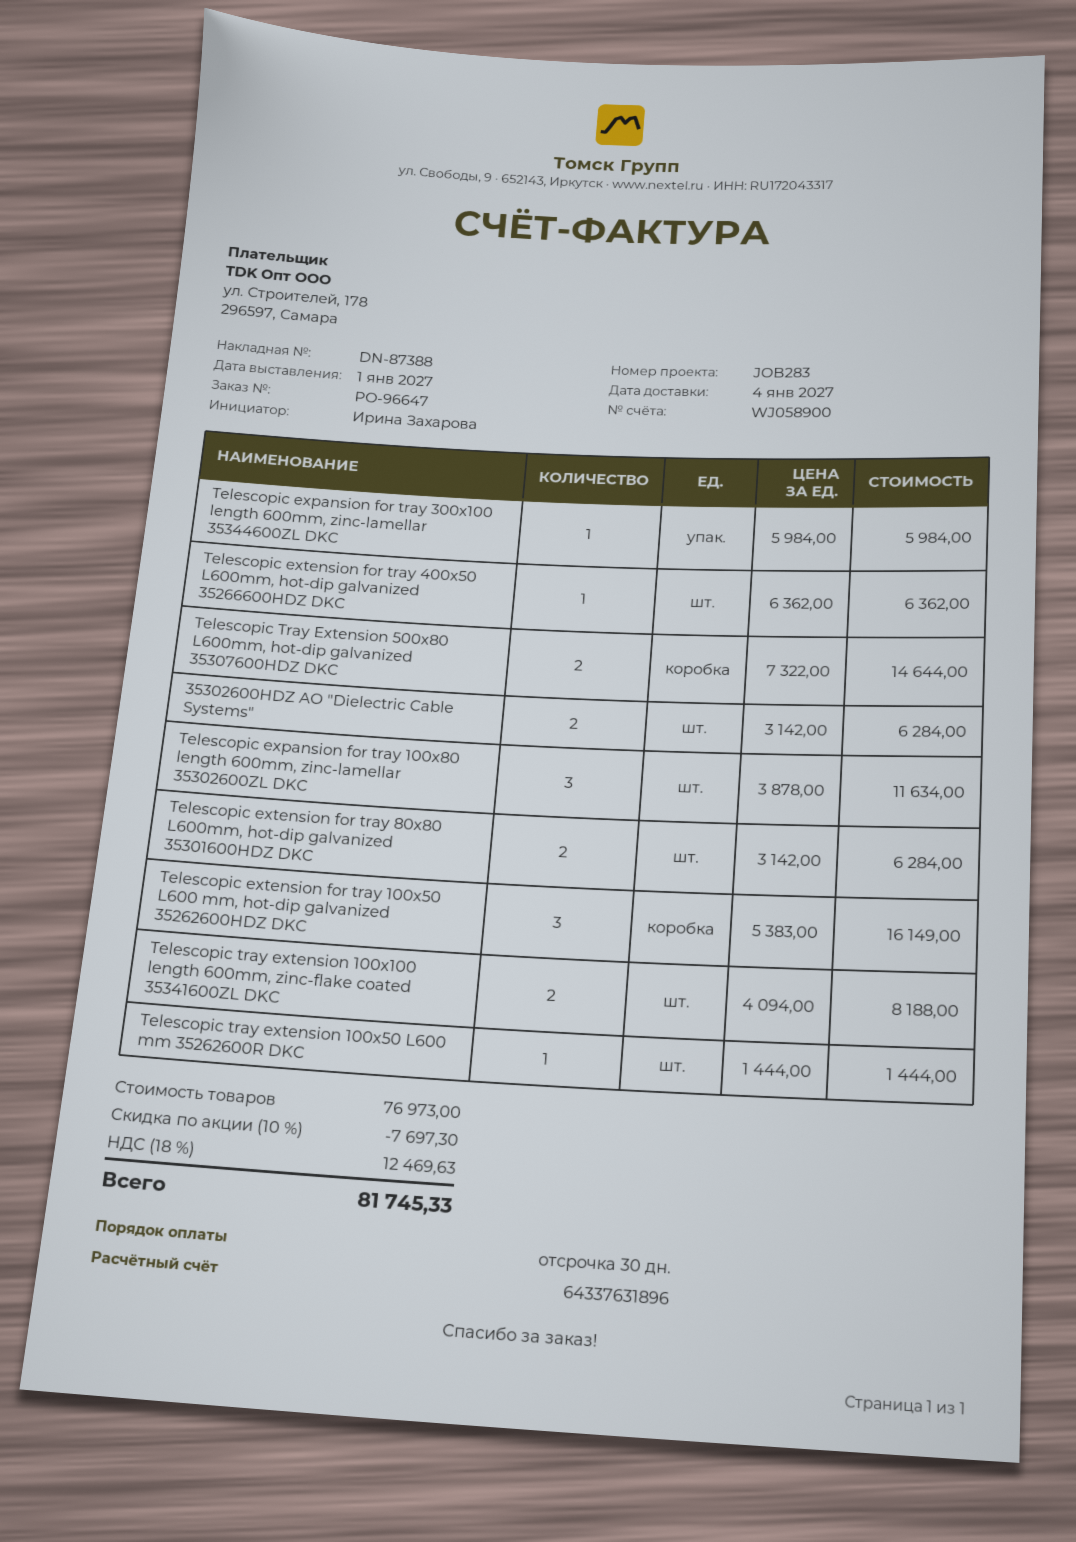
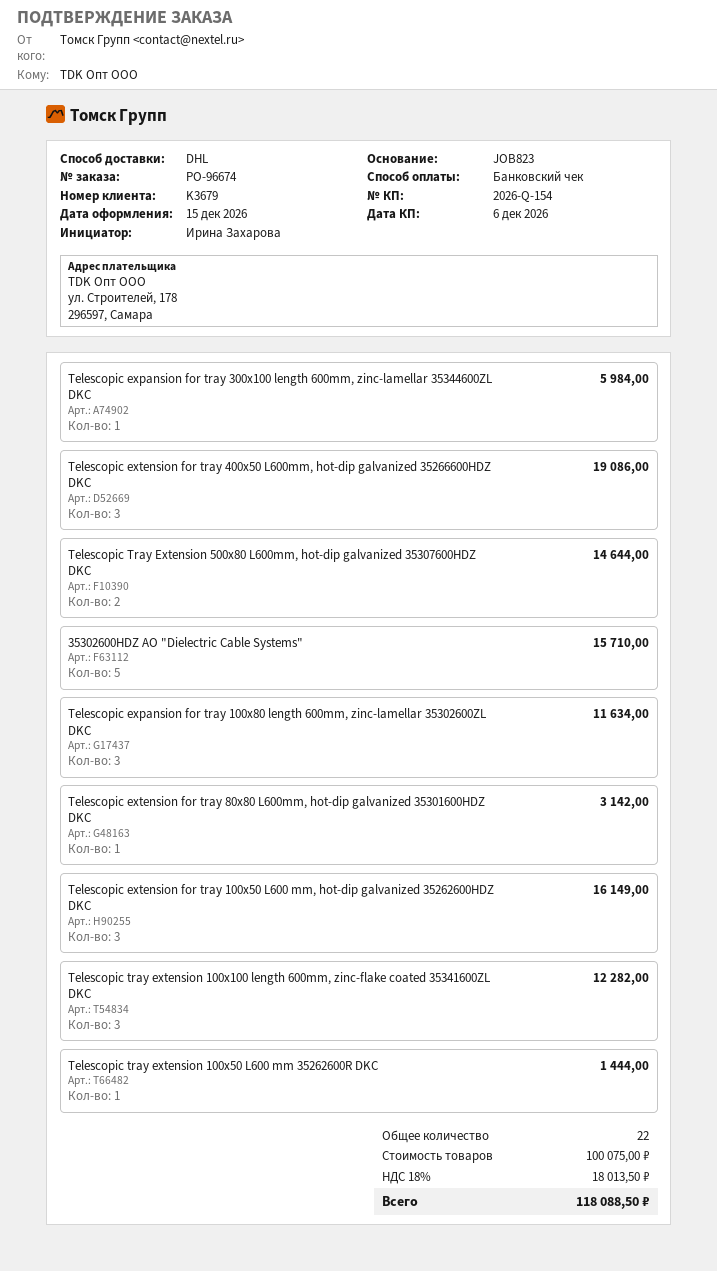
order number: PO-96647 -> PO-96674
reference: JOB283 -> JOB823
Telescopic extension for tray 400x50 L600mm, hot-dip galvanized 35266600HDZ DKC: 1 for 6362.00 -> 3 for 19086.00
35302600HDZ AO "Dielectric Cable Systems": 2 for 6284.00 -> 5 for 15710.00
Telescopic extension for tray 80x80 L600mm, hot-dip galvanized 35301600HDZ DKC: 2 for 6284.00 -> 1 for 3142.00
Telescopic tray extension 100x100 length 600mm, zinc-flake coated 35341600ZL DKC: 2 for 8188.00 -> 3 for 12282.00
subtotal: 76973.00 -> 100075.00
discount: 10% = 7697.30 -> none
tax: 18% = 12469.63 -> 18% = 18013.50
total: 81745.33 -> 118088.50

